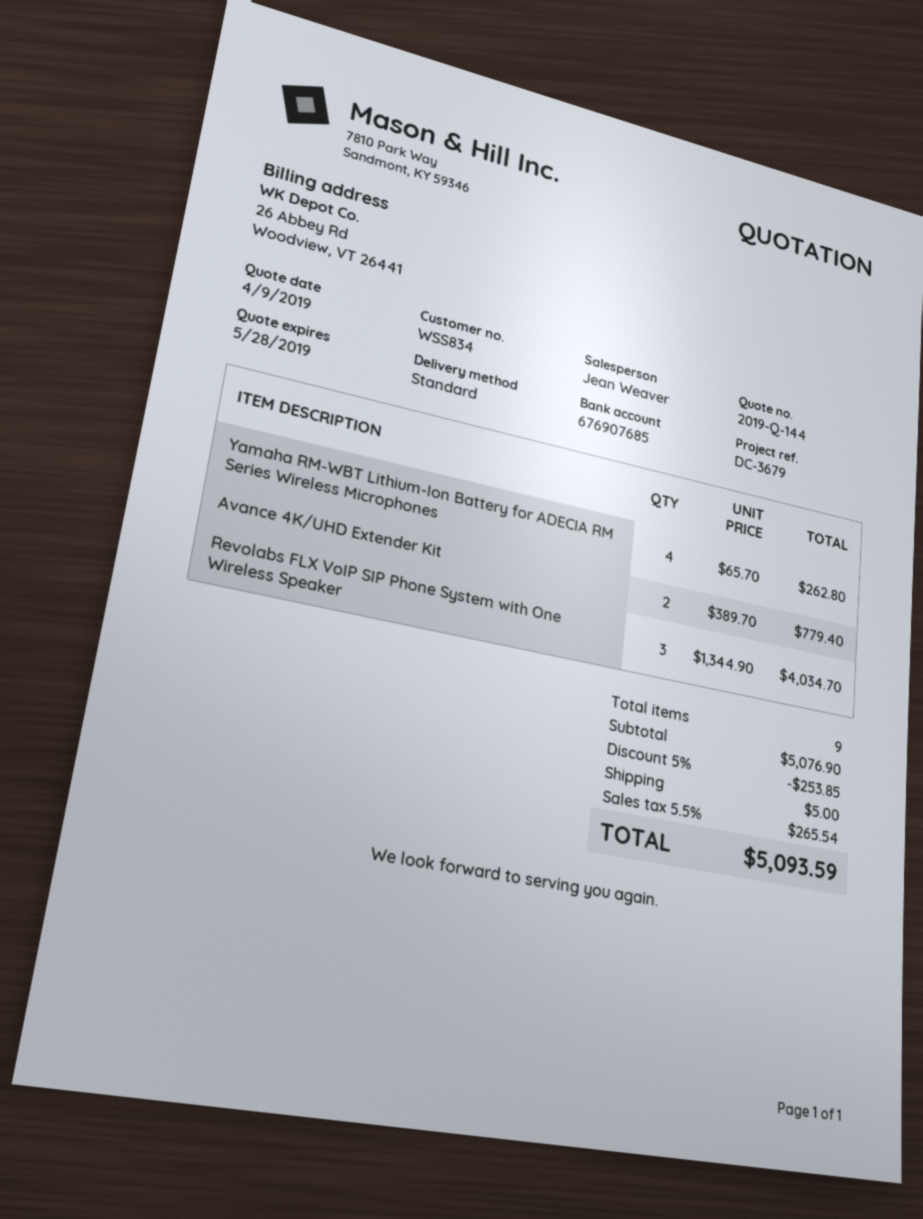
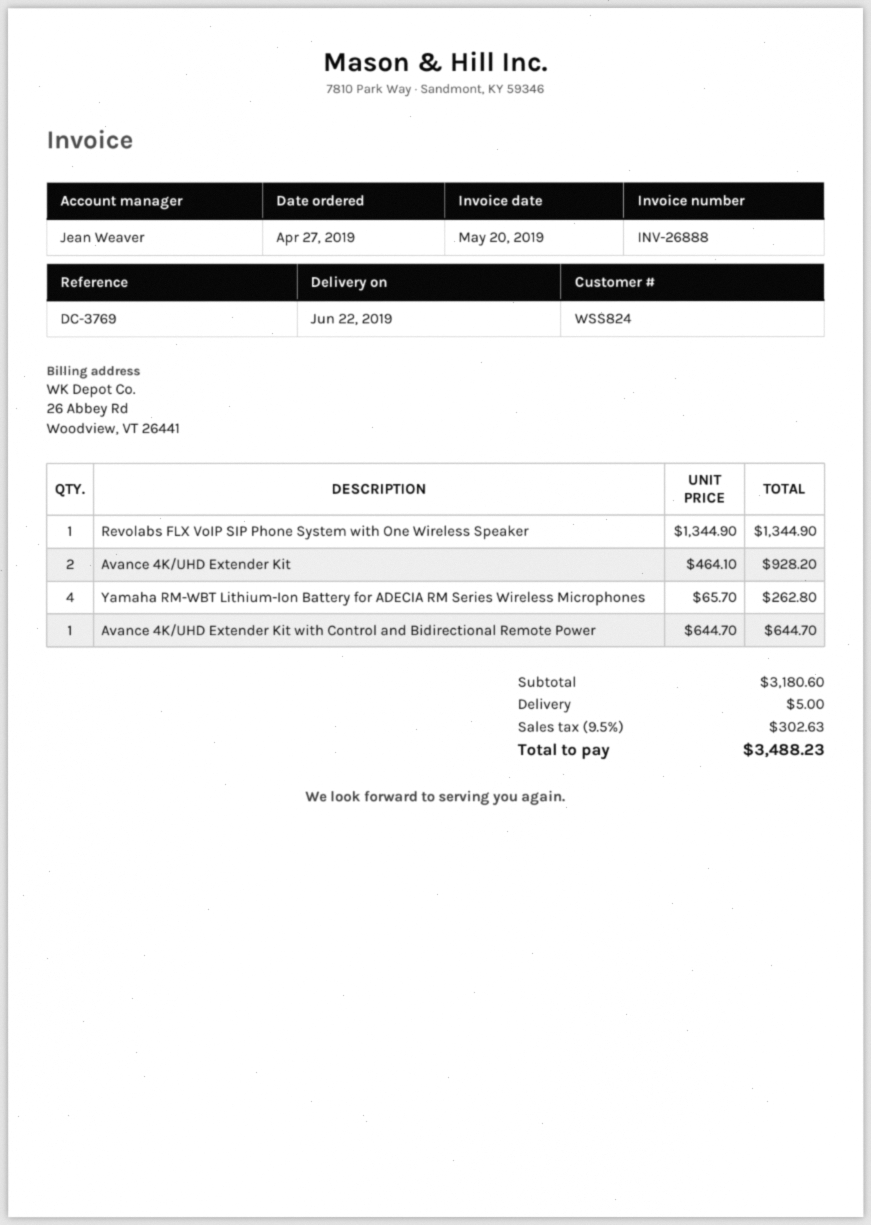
customer number: WSS834 -> WSS824
reference: DC-3679 -> DC-3769
Avance 4K/UHD Extender Kit: 2 x 389.70 = 779.40 -> 2 x 464.10 = 928.20
Revolabs FLX VoIP SIP Phone System with One Wireless Speaker: 3 x 1344.90 = 4034.70 -> 1 x 1344.90 = 1344.90
Avance 4K/UHD Extender Kit with Control and Bidirectional Remote Power: none -> 1 x 644.70 = 644.70
subtotal: 5076.90 -> 3180.60
discount: 5% = 253.85 -> none
tax: 5.5% = 265.54 -> 9.5% = 302.63
total: 5093.59 -> 3488.23

